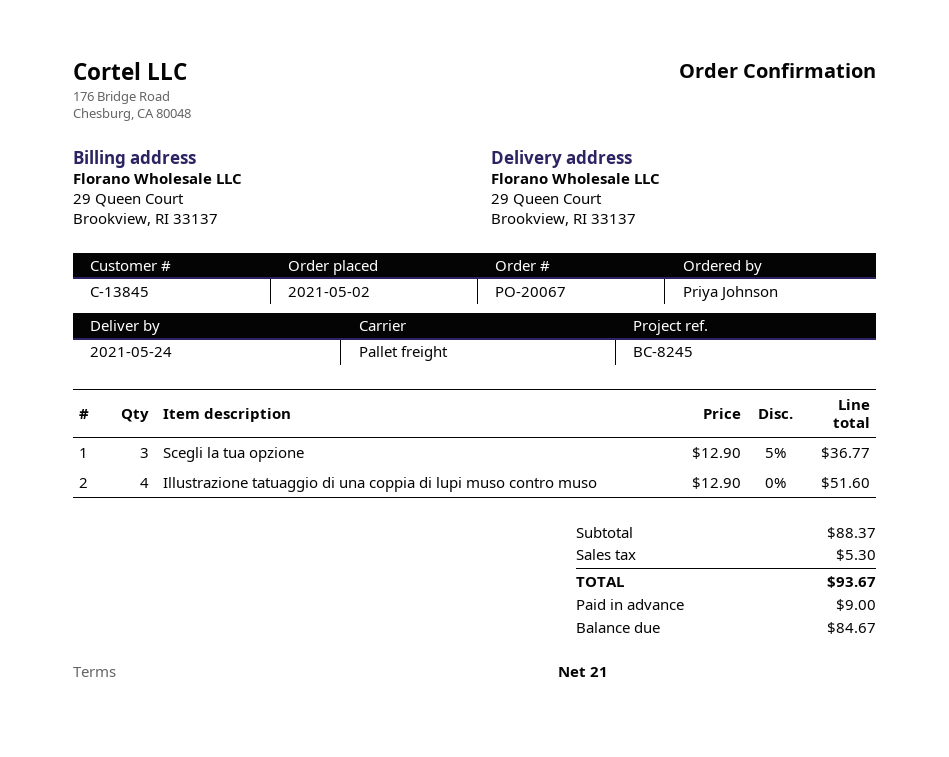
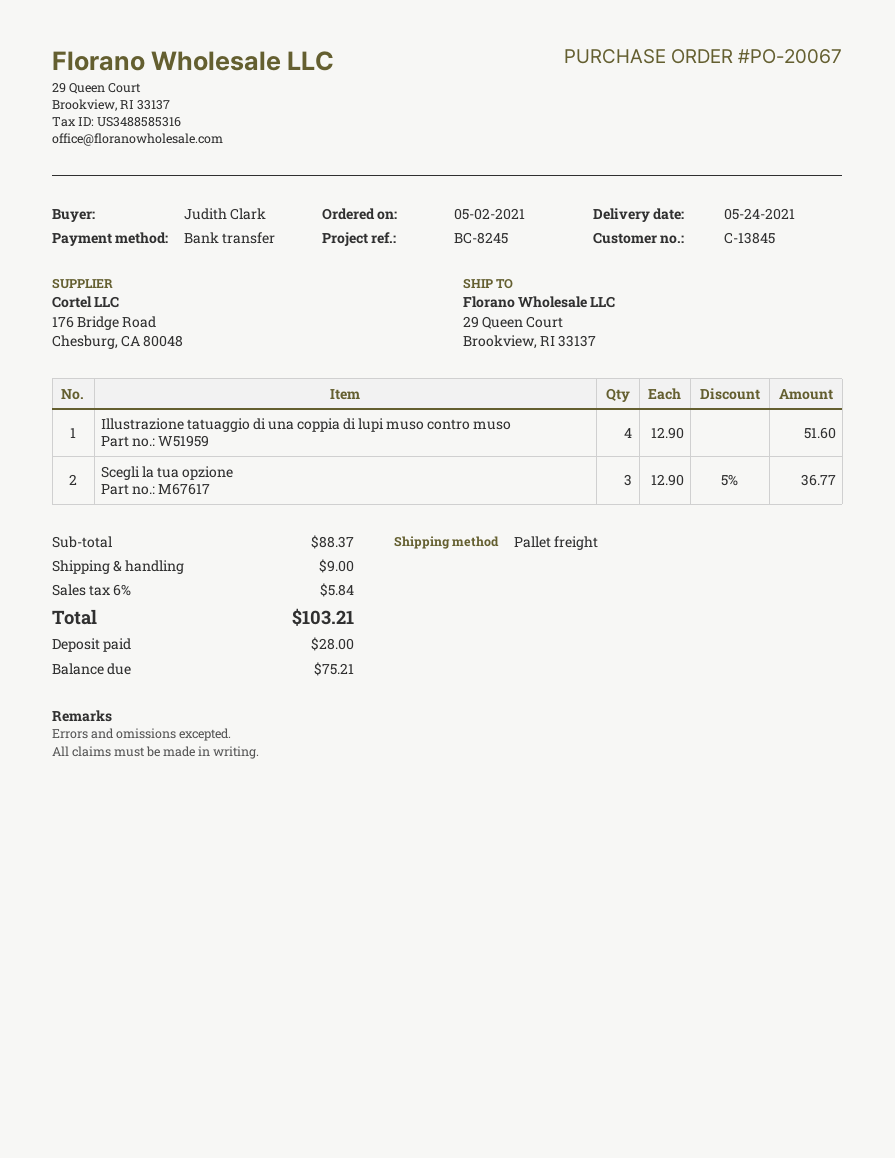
ordered by: Priya Johnson -> Judith Clark
shipping: none -> 9.00
tax: 5.30 -> 5.84
total: 93.67 -> 103.21
deposit: 9.00 -> 28.00
balance: 84.67 -> 75.21

